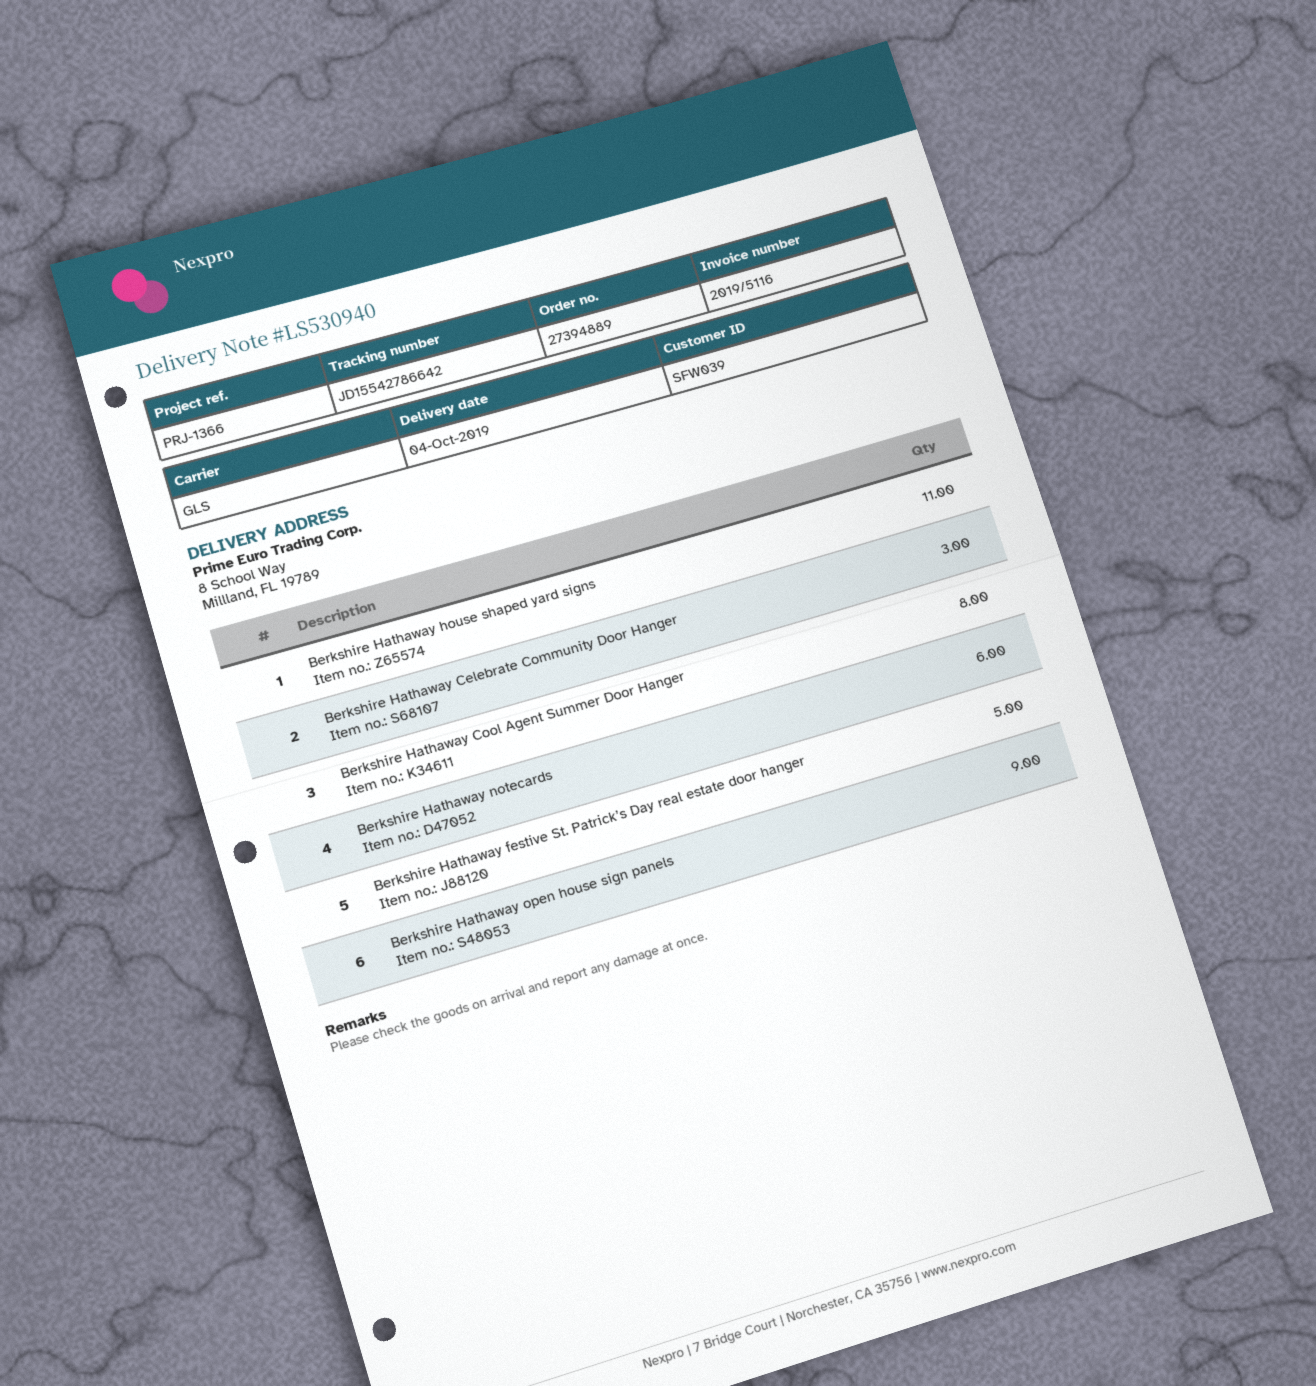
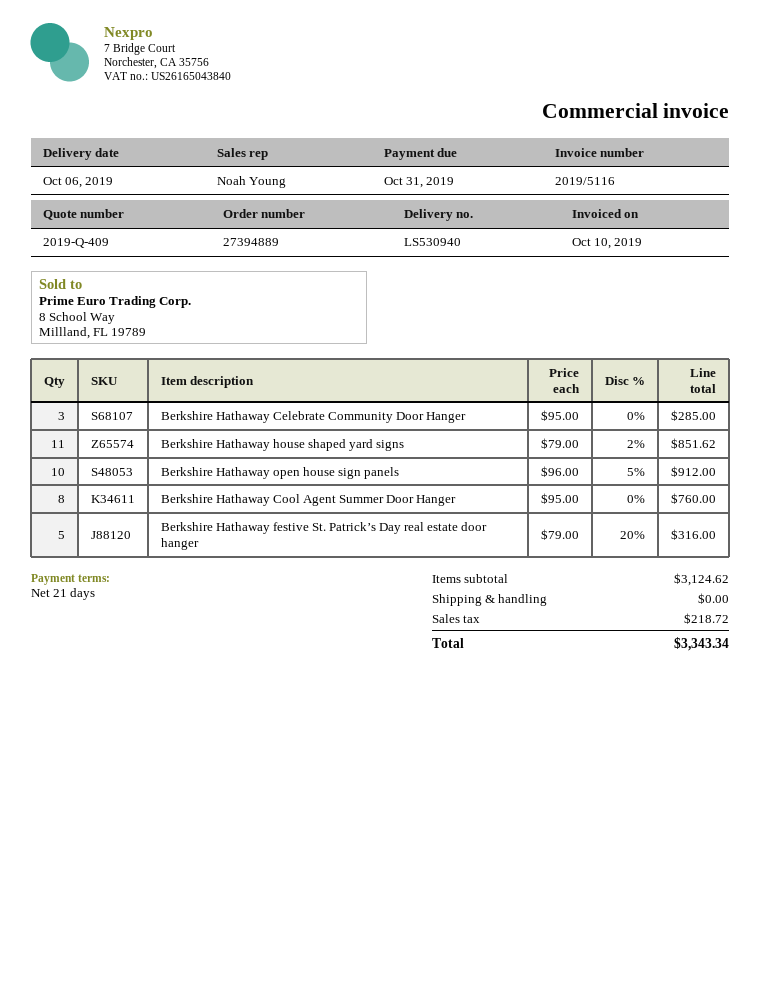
delivery date: 2019-10-04 -> 2019-10-06
Berkshire Hathaway notecards: 6 -> none
Berkshire Hathaway open house sign panels: 9 -> 10

